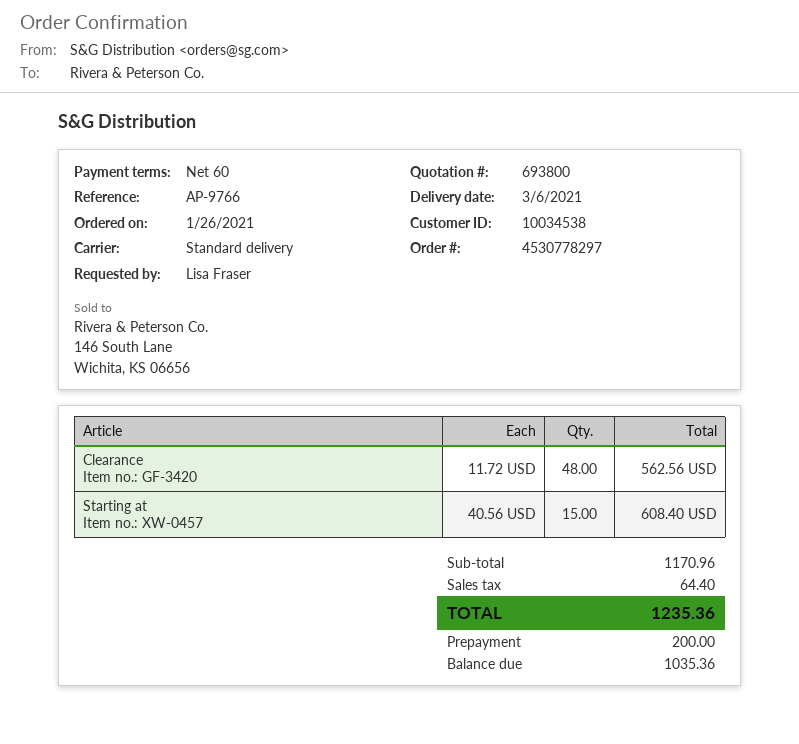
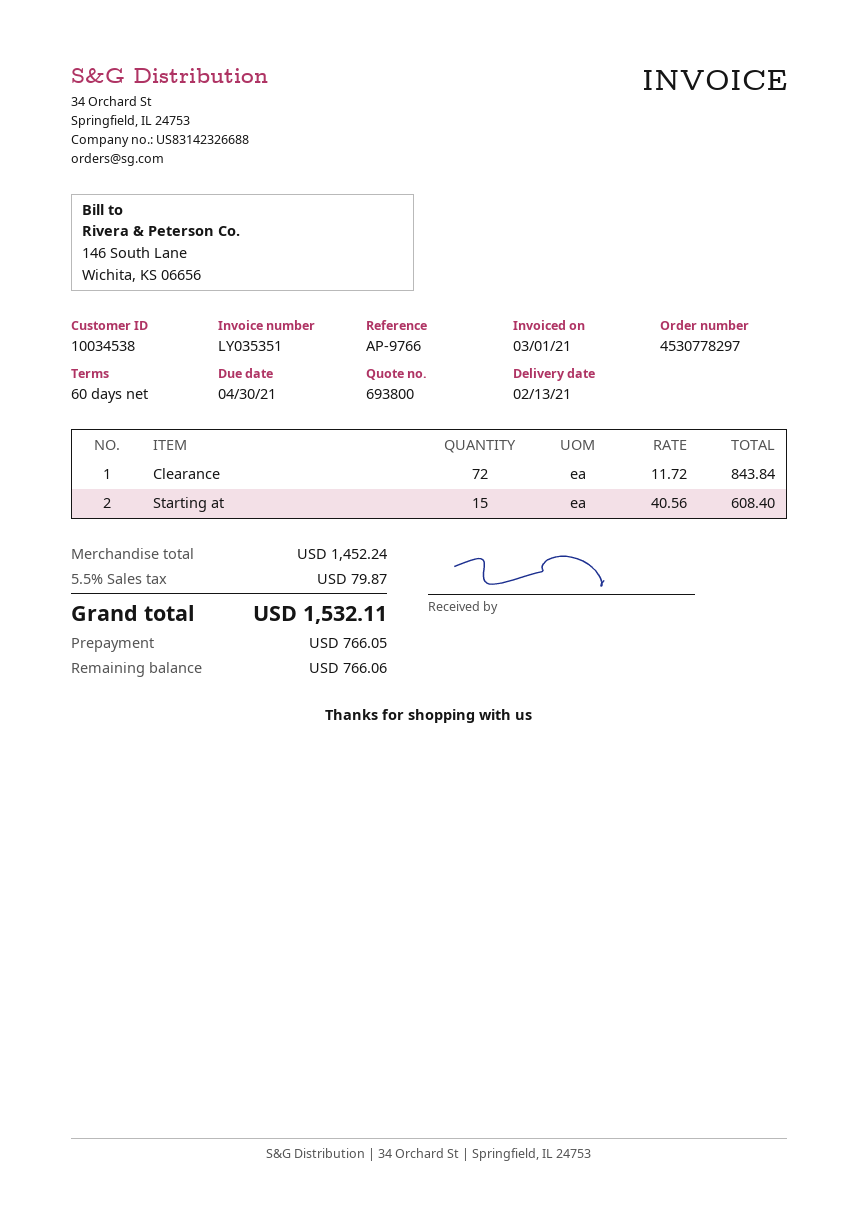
delivery date: 2021-03-06 -> 2021-02-13
Clearance: 48 x 11.72 = 562.56 -> 72 x 11.72 = 843.84
subtotal: 1170.96 -> 1452.24
tax: 64.40 -> 79.87
total: 1235.36 -> 1532.11
deposit: 200.00 -> 766.05
balance: 1035.36 -> 766.06

